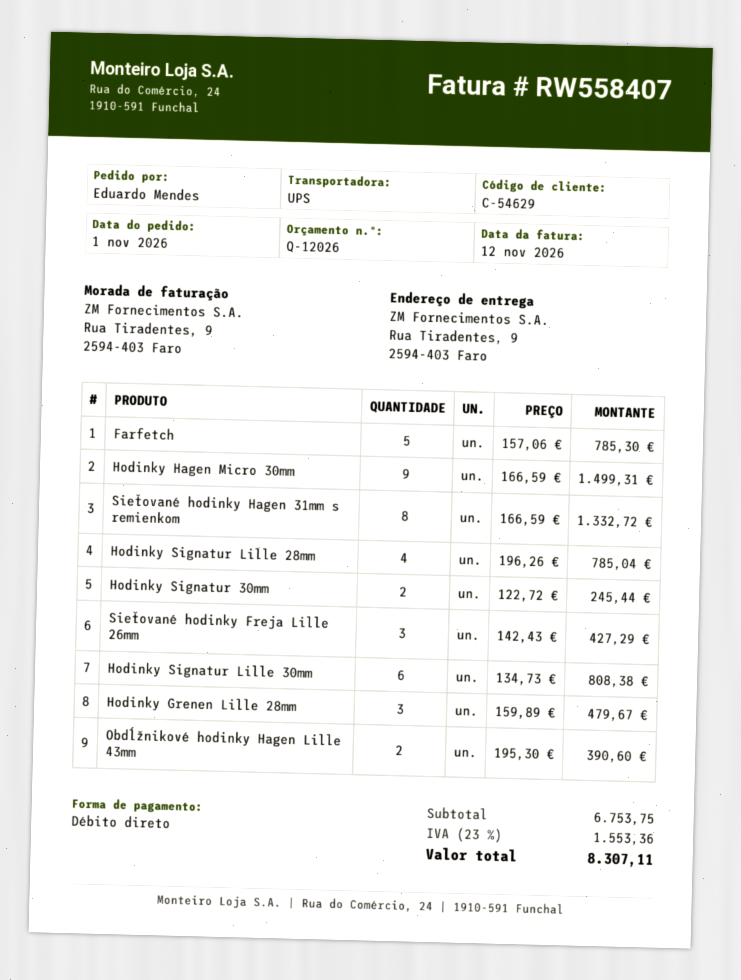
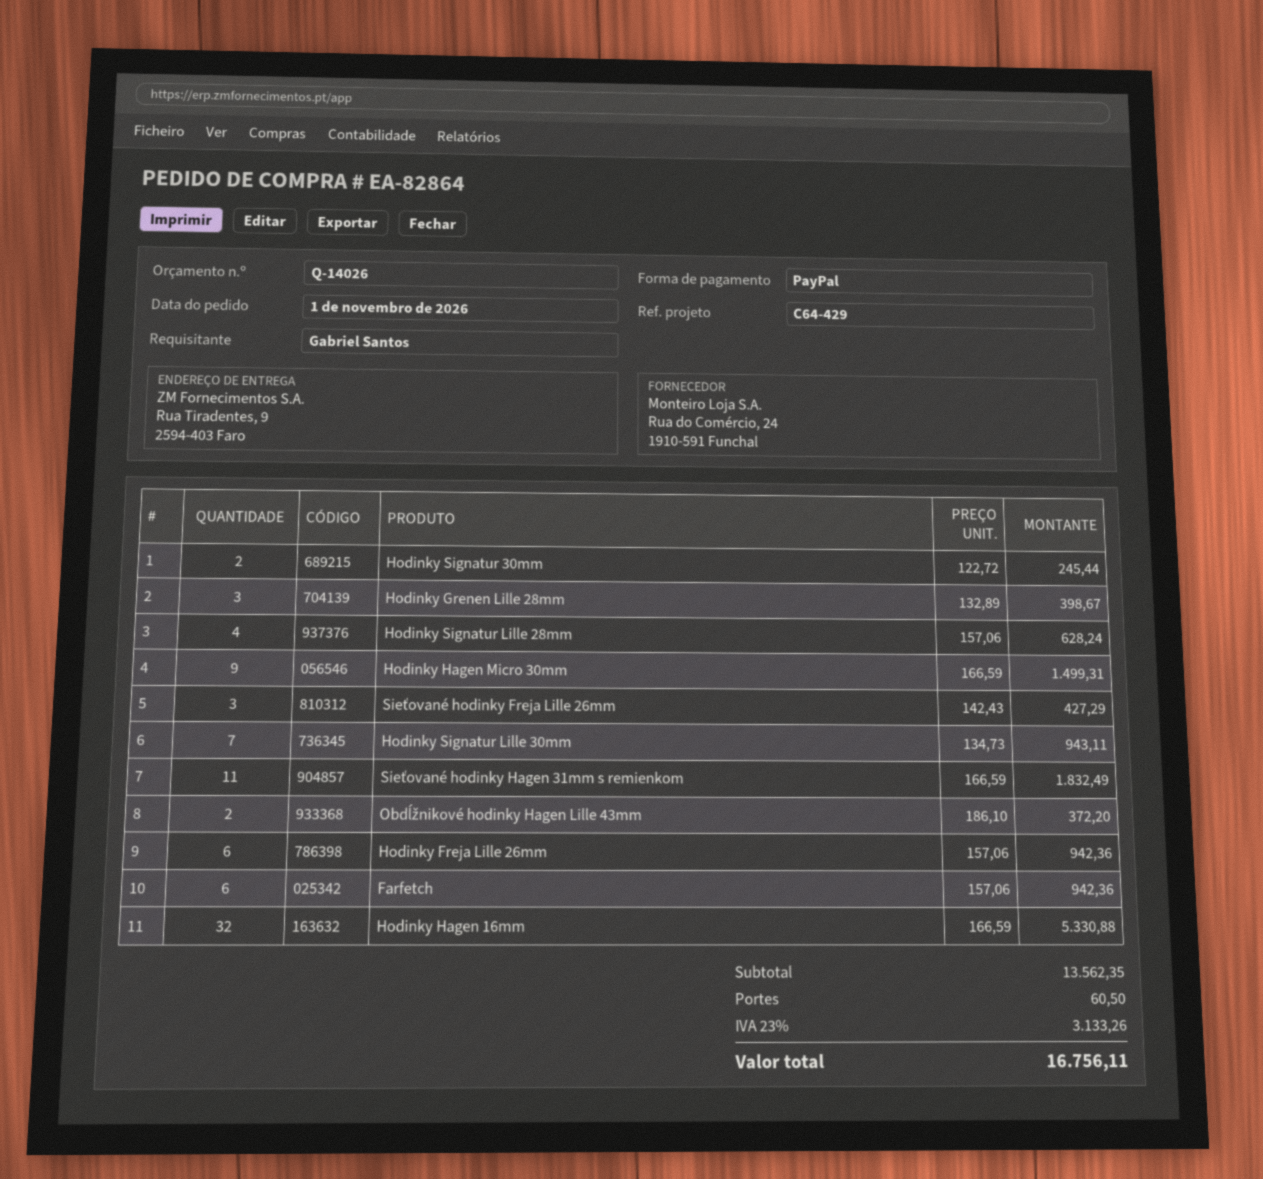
quote number: Q-12026 -> Q-14026
ordered by: Eduardo Mendes -> Gabriel Santos
payment method: direct debit -> PayPal
Farfetch: 5 x 157.06 = 785.30 -> 6 x 157.06 = 942.36
Sieťované hodinky Hagen 31mm s remienkom: 8 x 166.59 = 1332.72 -> 11 x 166.59 = 1832.49
Hodinky Signatur Lille 28mm: 4 x 196.26 = 785.04 -> 4 x 157.06 = 628.24
Hodinky Signatur Lille 30mm: 6 x 134.73 = 808.38 -> 7 x 134.73 = 943.11
Hodinky Grenen Lille 28mm: 3 x 159.89 = 479.67 -> 3 x 132.89 = 398.67
Obdĺžnikové hodinky Hagen Lille 43mm: 2 x 195.30 = 390.60 -> 2 x 186.10 = 372.20
Hodinky Freja Lille 26mm: none -> 6 x 157.06 = 942.36
Hodinky Hagen 16mm: none -> 32 x 166.59 = 5330.88
subtotal: 6753.75 -> 13562.35
shipping: none -> 60.50
tax: 23% = 1553.36 -> 23% = 3133.26
total: 8307.11 -> 16756.11

